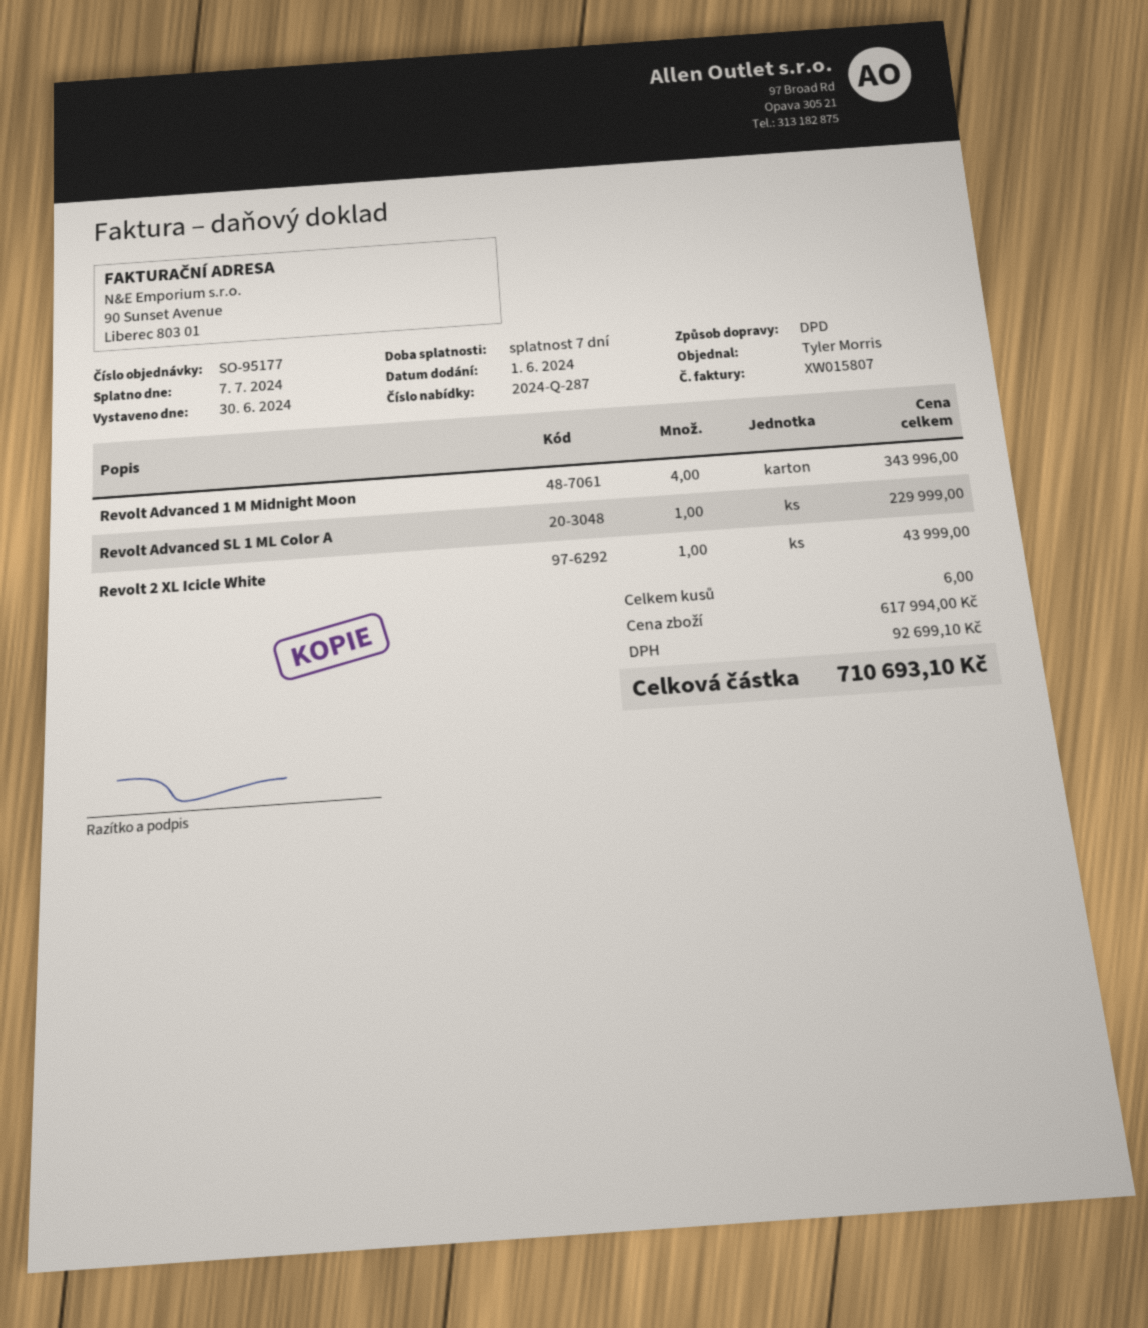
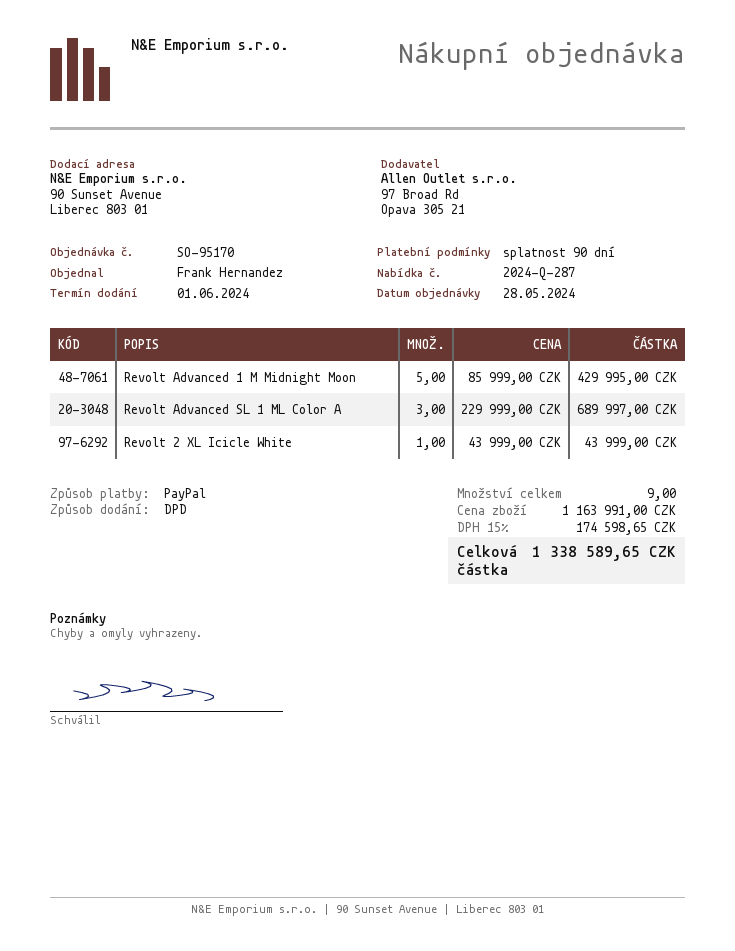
order number: SO-95177 -> SO-95170
payment terms: 7 days -> 90 days
ordered by: Tyler Morris -> Frank Hernandez
Revolt Advanced 1 M Midnight Moon: 4 for 343996.00 -> 5 for 429995.00
Revolt Advanced SL 1 ML Color A: 1 for 229999.00 -> 3 for 689997.00
total quantity: 6 -> 9
subtotal: 617994.00 -> 1163991.00
tax: 92699.10 -> 174598.65
total: 710693.10 -> 1338589.65

